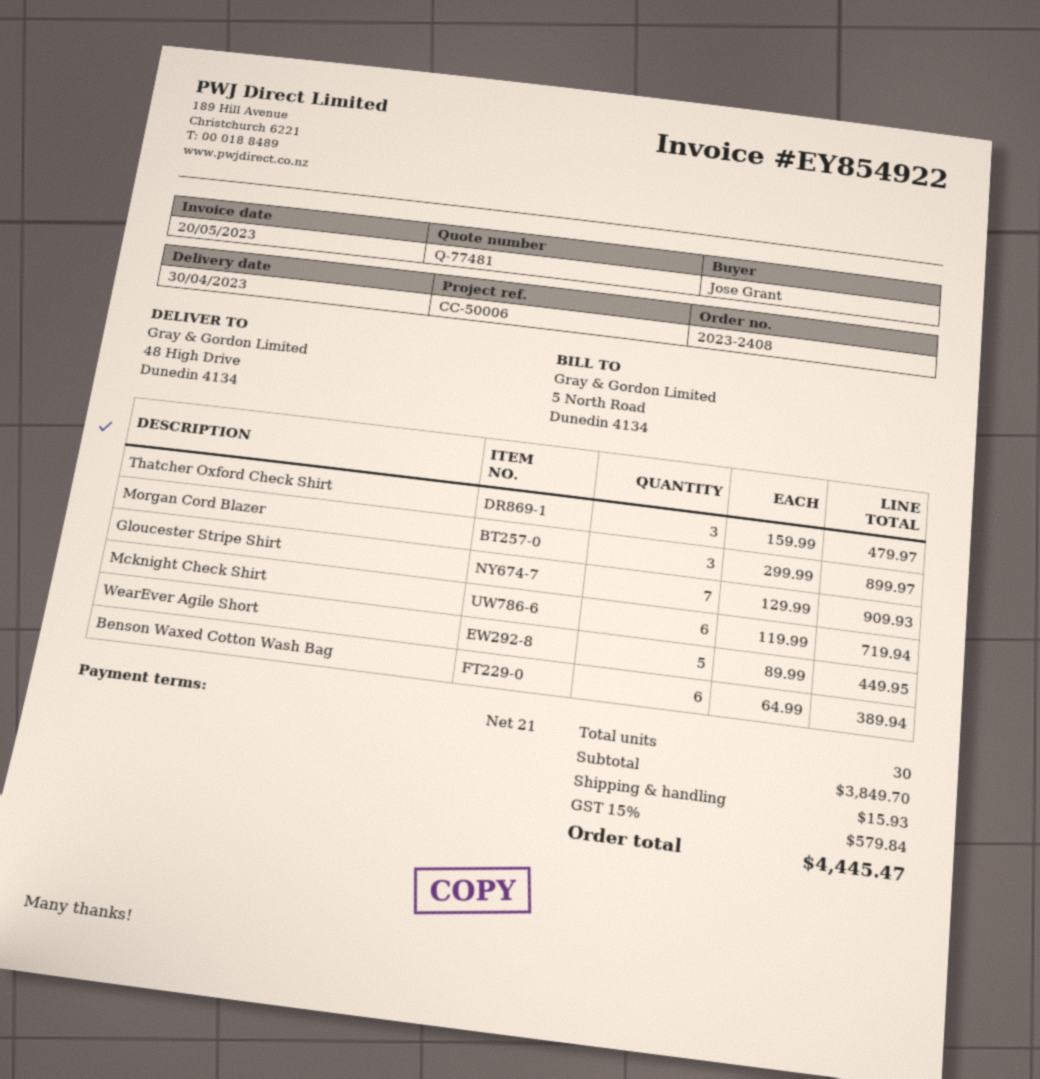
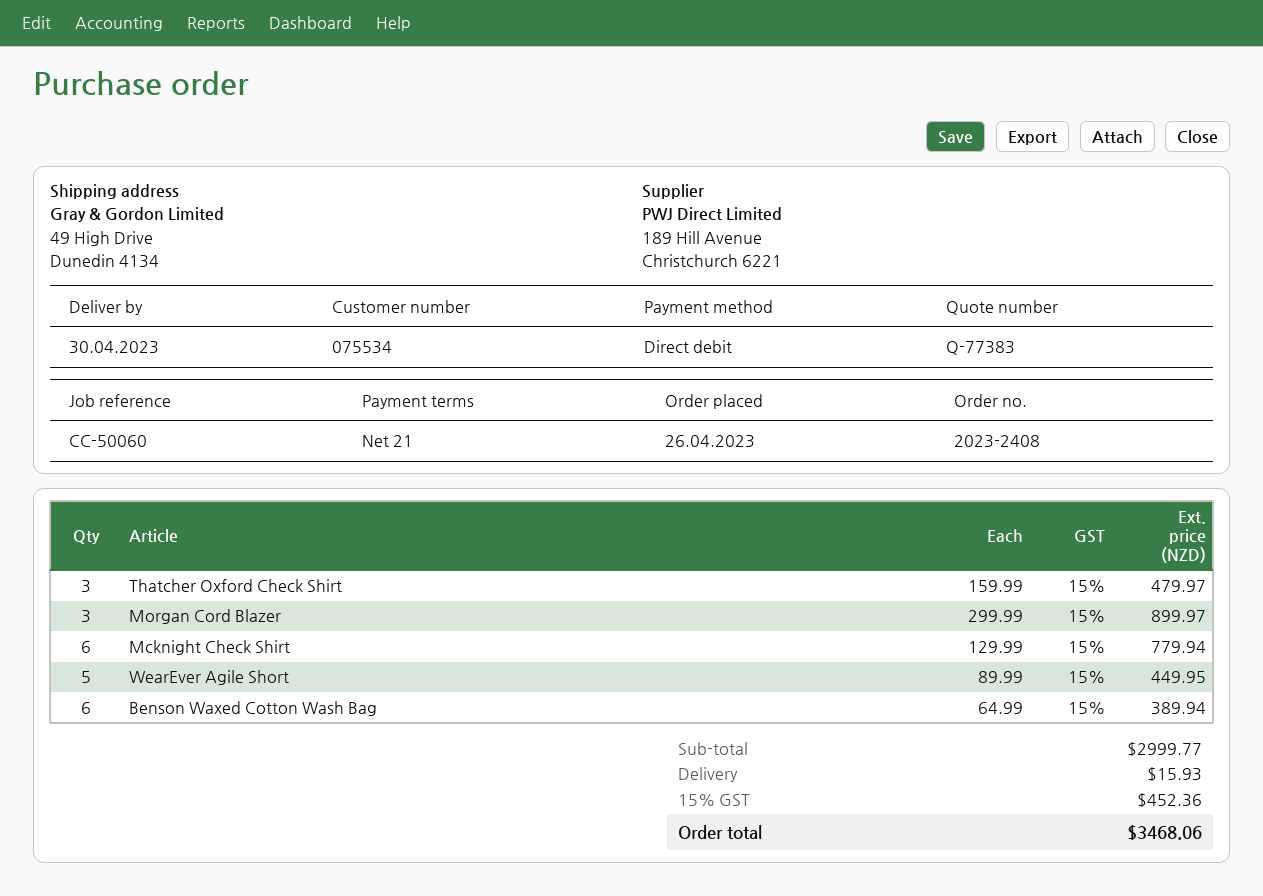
quote number: Q-77481 -> Q-77383
reference: CC-50006 -> CC-50060
ship to: 48 High Drive, Dunedin 4134 -> 49 High Drive, Dunedin 4134
Gloucester Stripe Shirt: 7 x 129.99 = 909.93 -> none
Mcknight Check Shirt: 6 x 119.99 = 719.94 -> 6 x 129.99 = 779.94
subtotal: 3849.70 -> 2999.77
tax: 15% = 579.84 -> 15% = 452.36
total: 4445.47 -> 3468.06

